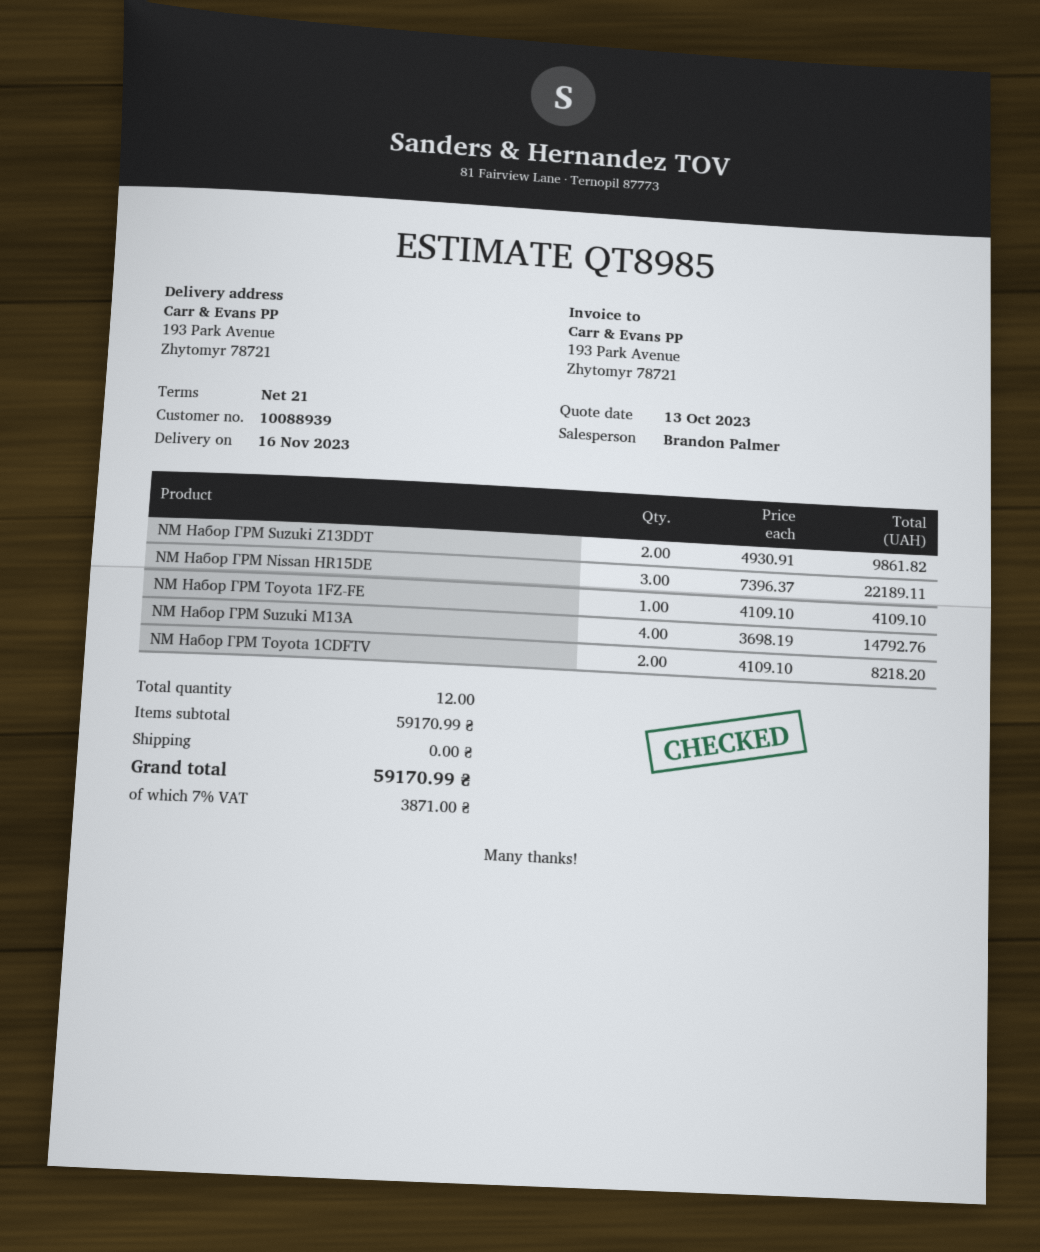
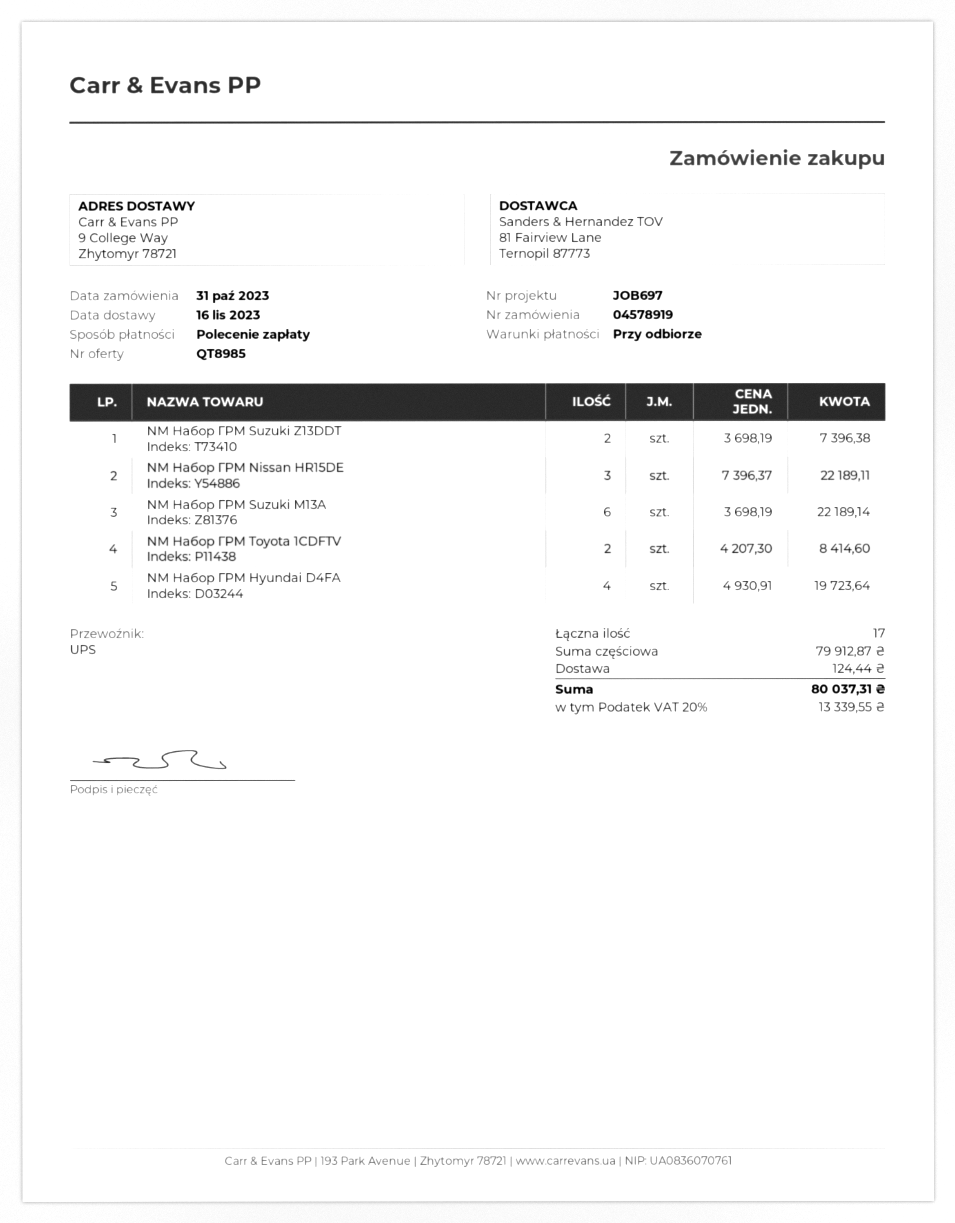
payment terms: 21 days -> on receipt
ship to: 193 Park Avenue, Zhytomyr 78721 -> 9 College Way, Zhytomyr 78721
NM Набор ГРМ Suzuki Z13DDT: 2 x 4930.91 = 9861.82 -> 2 x 3698.19 = 7396.38
NM Набор ГРМ Toyota 1FZ-FE: 1 x 4109.10 = 4109.10 -> none
NM Набор ГРМ Suzuki M13A: 4 x 3698.19 = 14792.76 -> 6 x 3698.19 = 22189.14
NM Набор ГРМ Toyota 1CDFTV: 2 x 4109.10 = 8218.20 -> 2 x 4207.30 = 8414.60
NM Набор ГРМ Hyundai D4FA: none -> 4 x 4930.91 = 19723.64
total quantity: 12 -> 17
subtotal: 59170.99 -> 79912.87
shipping: 0.00 -> 124.44
tax: 7% = 3871.00 -> 20% = 13339.55
total: 59170.99 -> 80037.31

